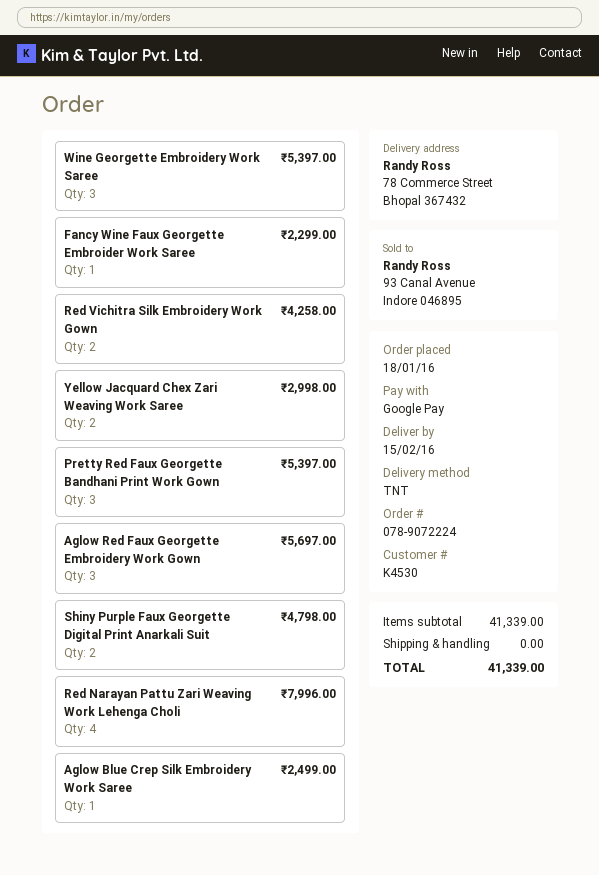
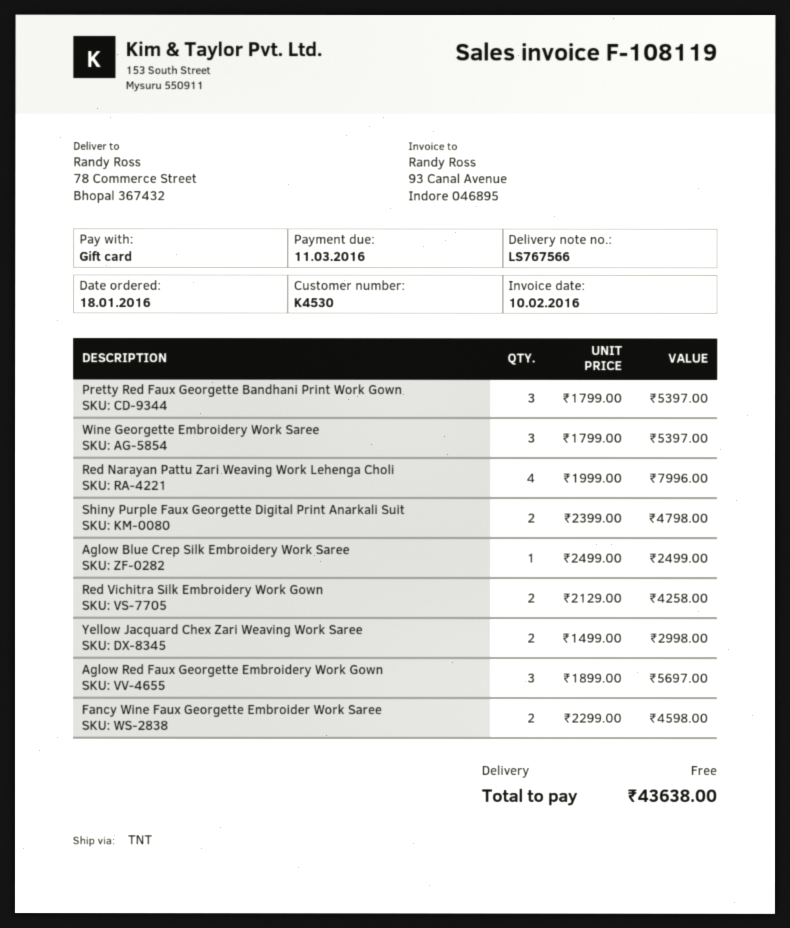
payment method: Google Pay -> gift card
Fancy Wine Faux Georgette Embroider Work Saree: 1 for 2299.00 -> 2 for 4598.00
total: 41339.00 -> 43638.00

